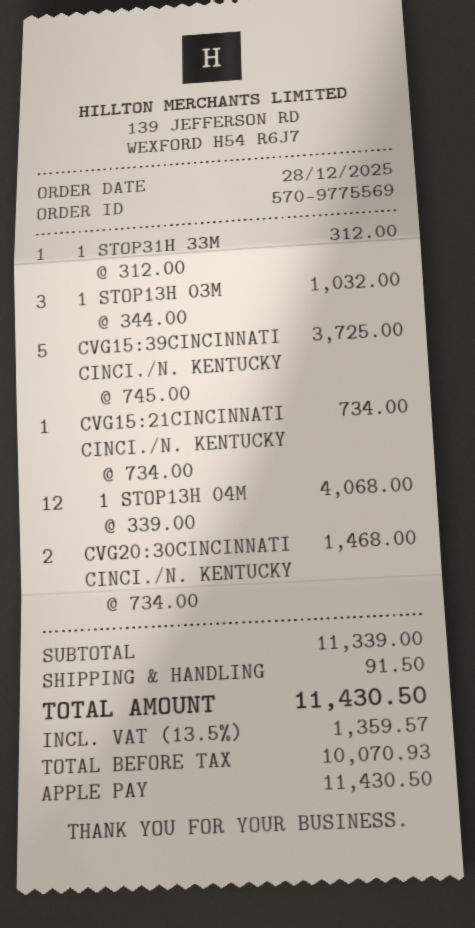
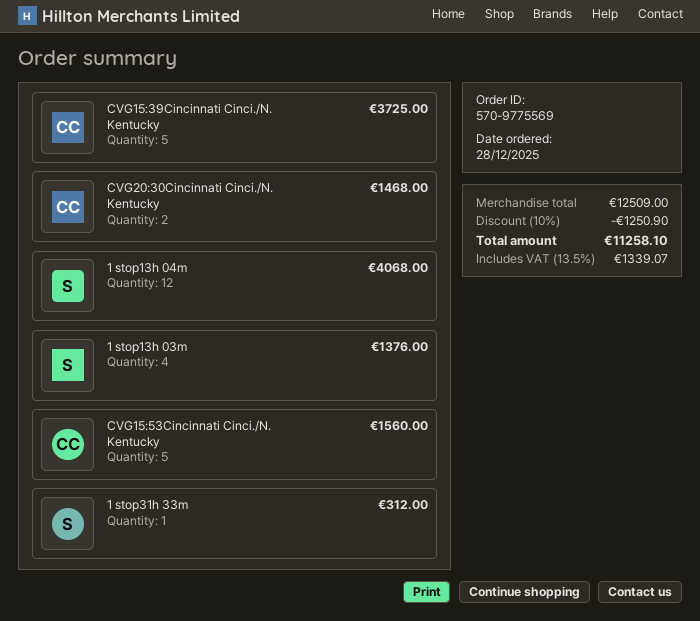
1 STOP13H 03M: 3 for 1032.00 -> 4 for 1376.00
CVG15:21CINCINNATI CINCI./N. KENTUCKY: 1 for 734.00 -> none
CVG15:53Cincinnati Cinci./N. Kentucky: none -> 5 for 1560.00
subtotal: 11339.00 -> 12509.00
discount: none -> 10% = 1250.90
shipping: 91.50 -> none
tax: 13.5% = 1359.57 -> 13.5% = 1339.07
total: 11430.50 -> 11258.10

